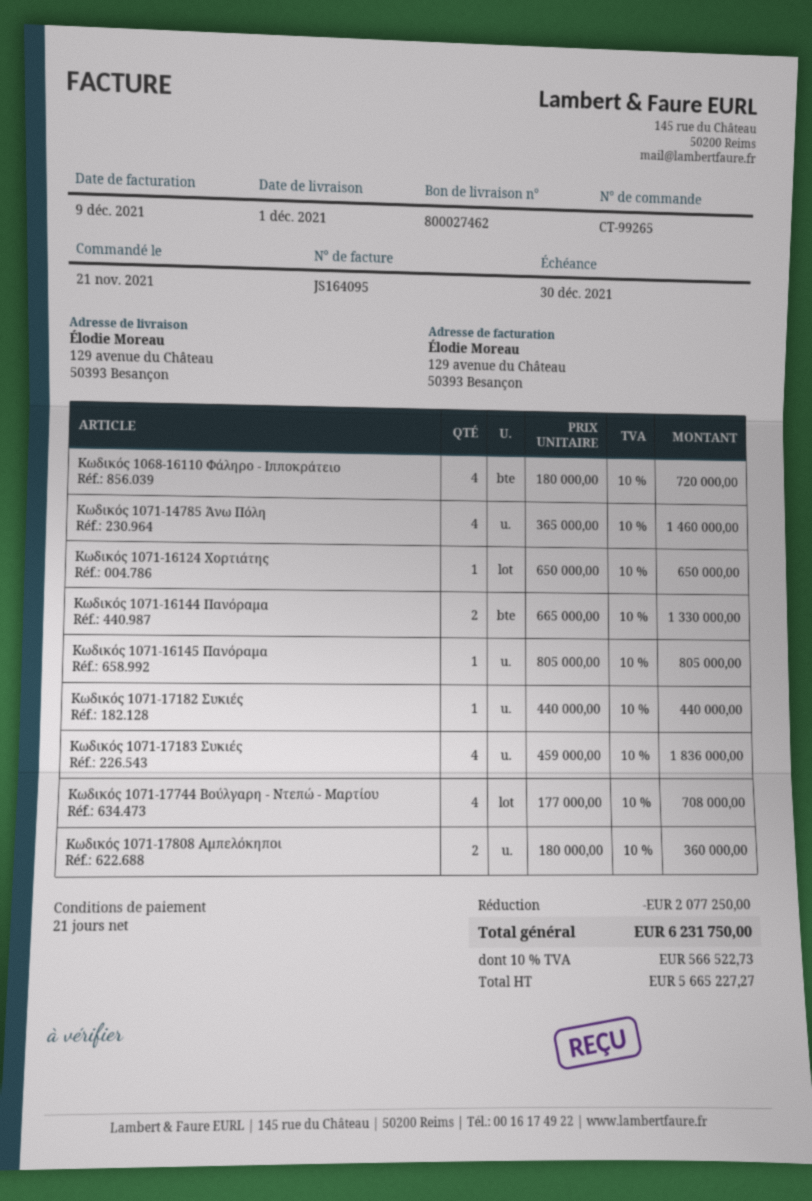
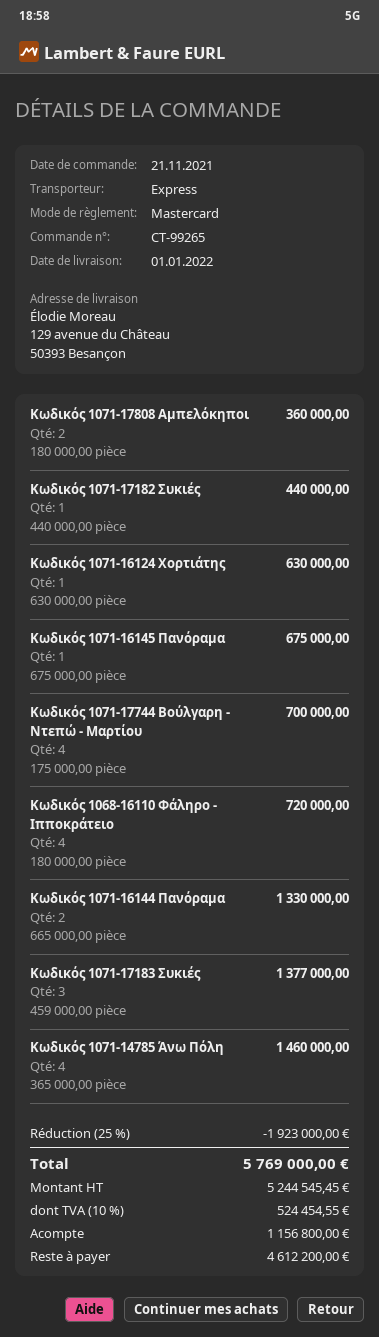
delivery date: 2021-12-01 -> 2022-01-01
Κωδικός 1071-16124 Χορτιάτης: 1 x 650000.00 = 650000.00 -> 1 x 630000.00 = 630000.00
Κωδικός 1071-16145 Πανόραμα: 1 x 805000.00 = 805000.00 -> 1 x 675000.00 = 675000.00
Κωδικός 1071-17183 Συκιές: 4 x 459000.00 = 1836000.00 -> 3 x 459000.00 = 1377000.00
Κωδικός 1071-17744 Βούλγαρη - Ντεπώ - Μαρτίου: 4 x 177000.00 = 708000.00 -> 4 x 175000.00 = 700000.00
discount: 2077250.00 -> 1923000.00
net: 5665227.27 -> 5244545.45
tax: 10% = 566522.73 -> 10% = 524454.55
total: 6231750.00 -> 5769000.00

